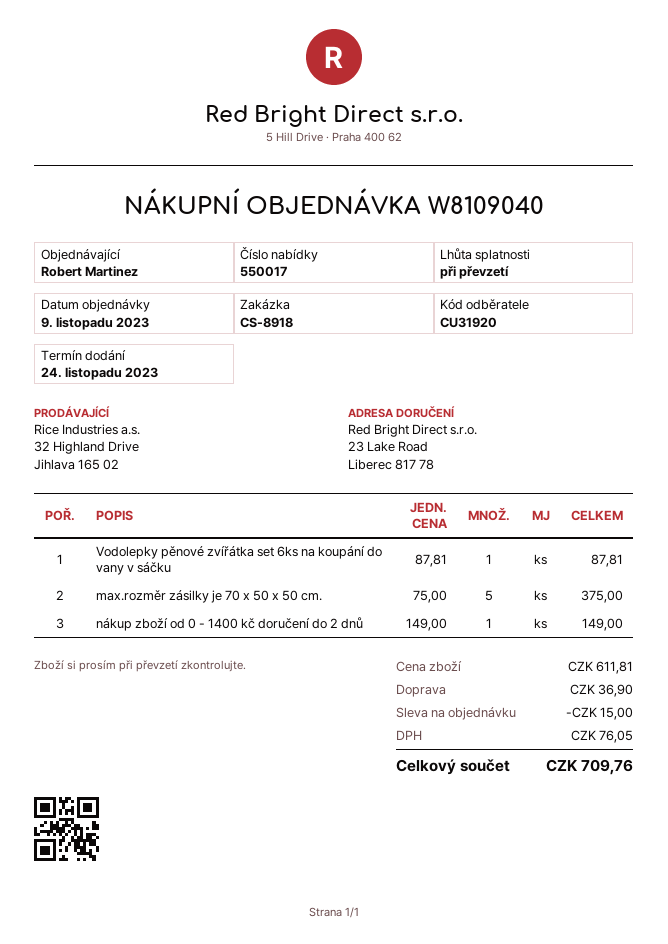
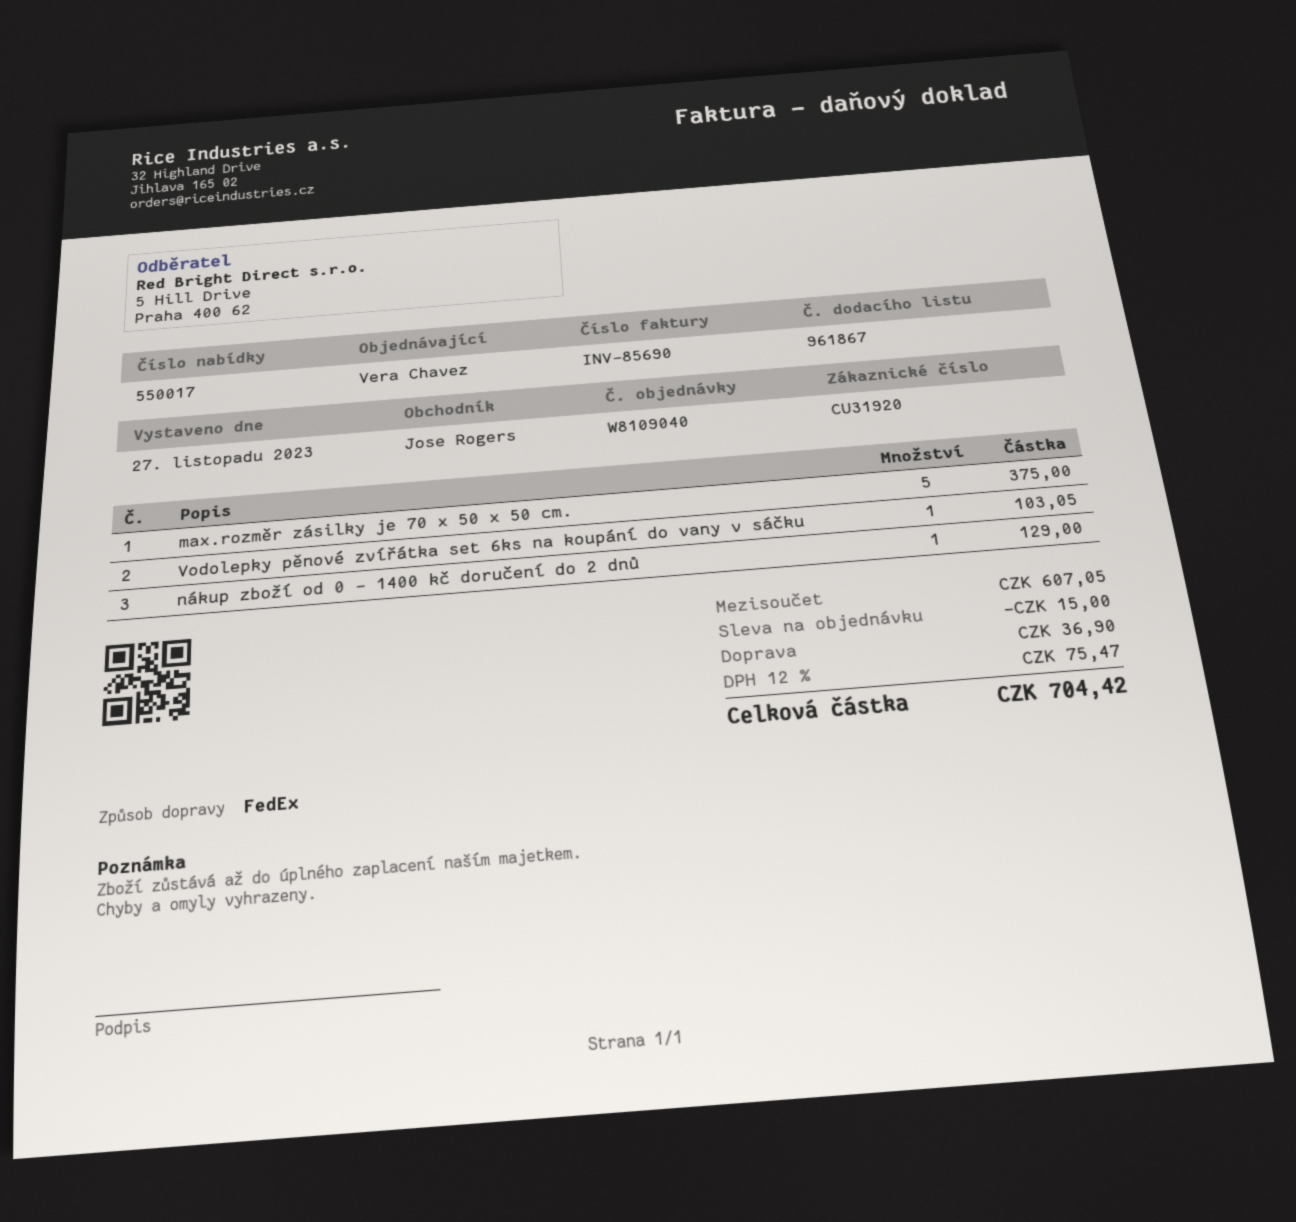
ordered by: Robert Martinez -> Vera Chavez
Vodolepky pěnové zvířátka set 6ks na koupání do vany v sáčku: 1 for 87.81 -> 1 for 103.05
nákup zboží od 0 - 1400 kč doručení do 2 dnů: 1 for 149.00 -> 1 for 129.00
subtotal: 611.81 -> 607.05
tax: 76.05 -> 75.47
total: 709.76 -> 704.42

